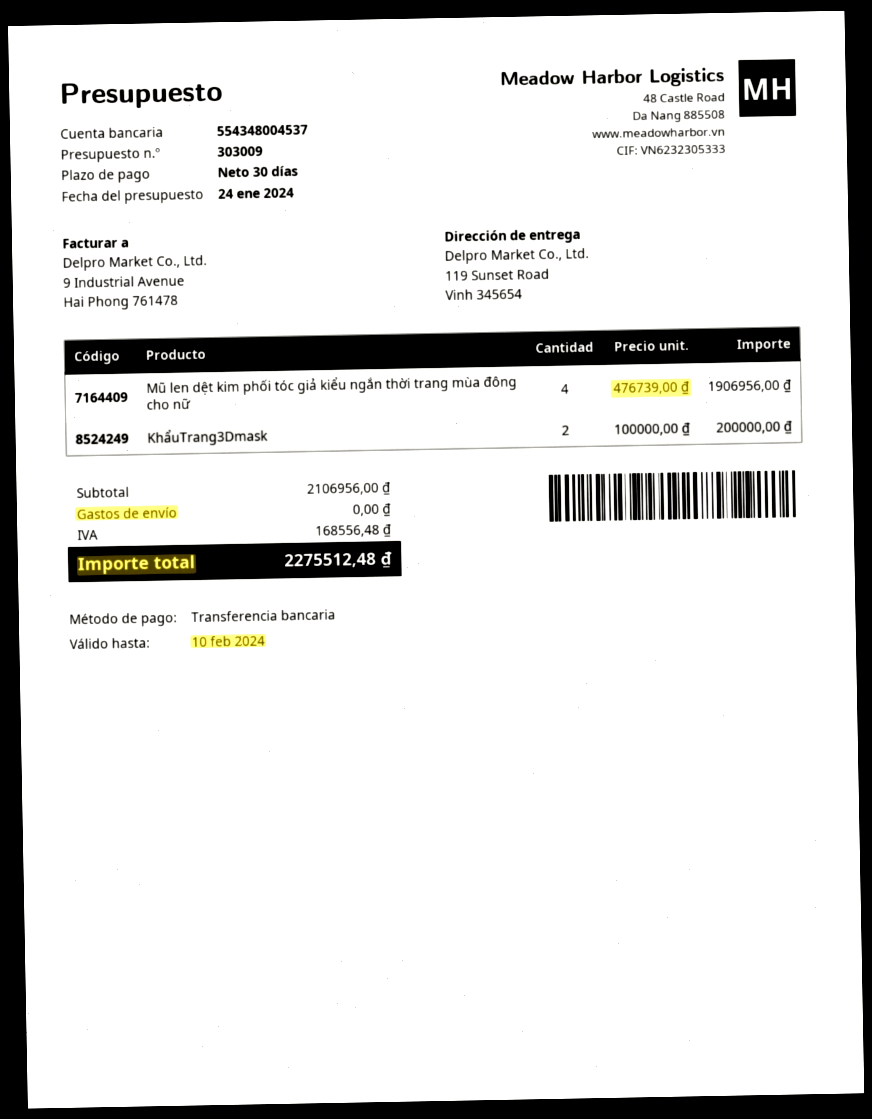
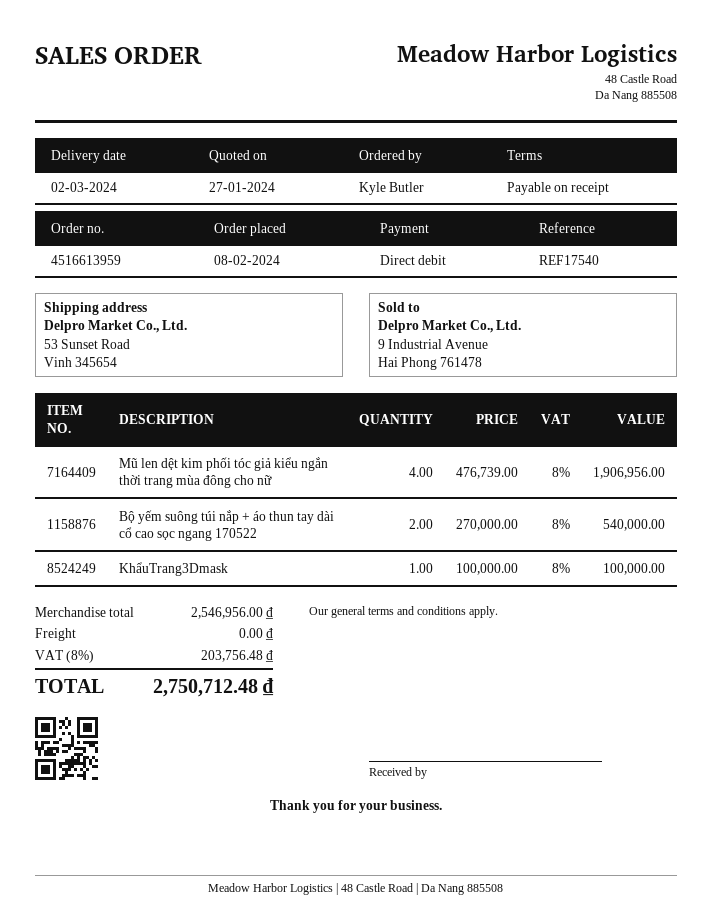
quote date: 2024-01-24 -> 2024-01-27
payment terms: 30 days -> on receipt
payment method: bank transfer -> direct debit
ship to: 119 Sunset Road, Vinh 345654 -> 53 Sunset Road, Vinh 345654
KhẩuTrang3Dmask: 2 x 100000.00 = 200000.00 -> 1 x 100000.00 = 100000.00
Bộ yếm suông túi nắp + áo thun tay dài cổ cao sọc ngang 170522: none -> 2 x 270000.00 = 540000.00
subtotal: 2106956.00 -> 2546956.00
tax: 168556.48 -> 203756.48
total: 2275512.48 -> 2750712.48

